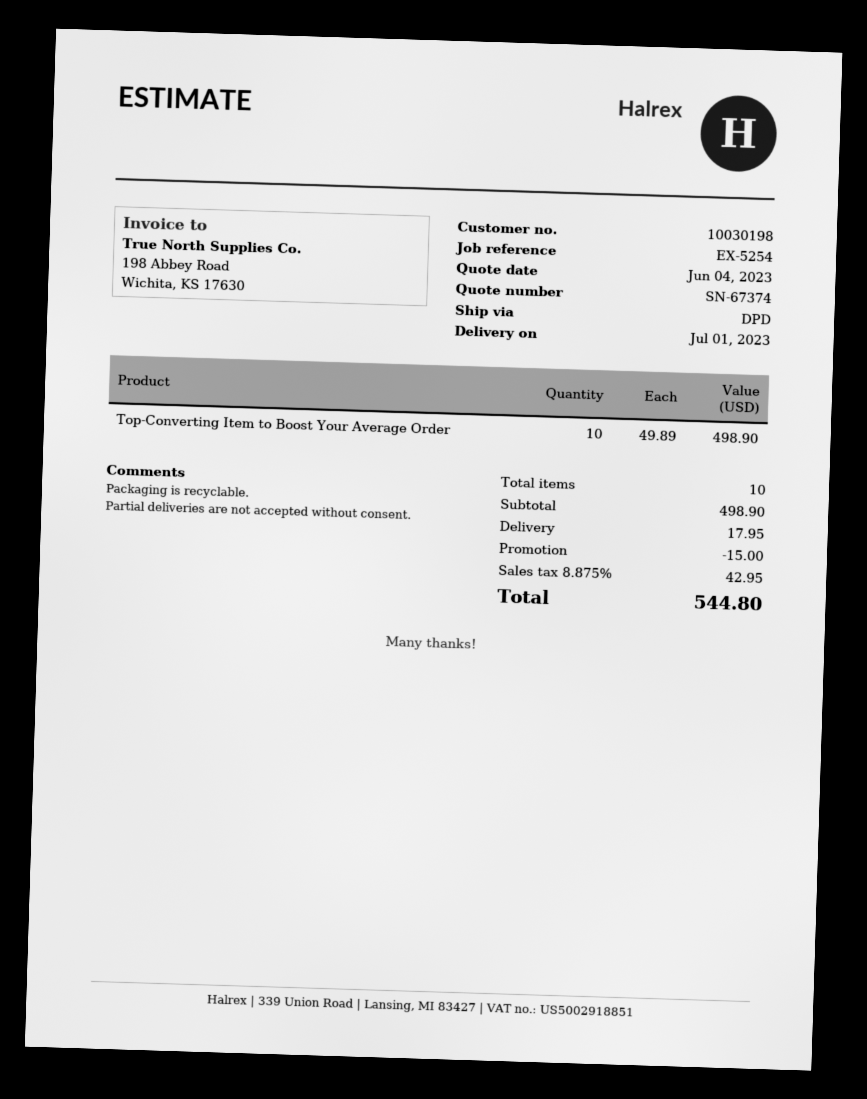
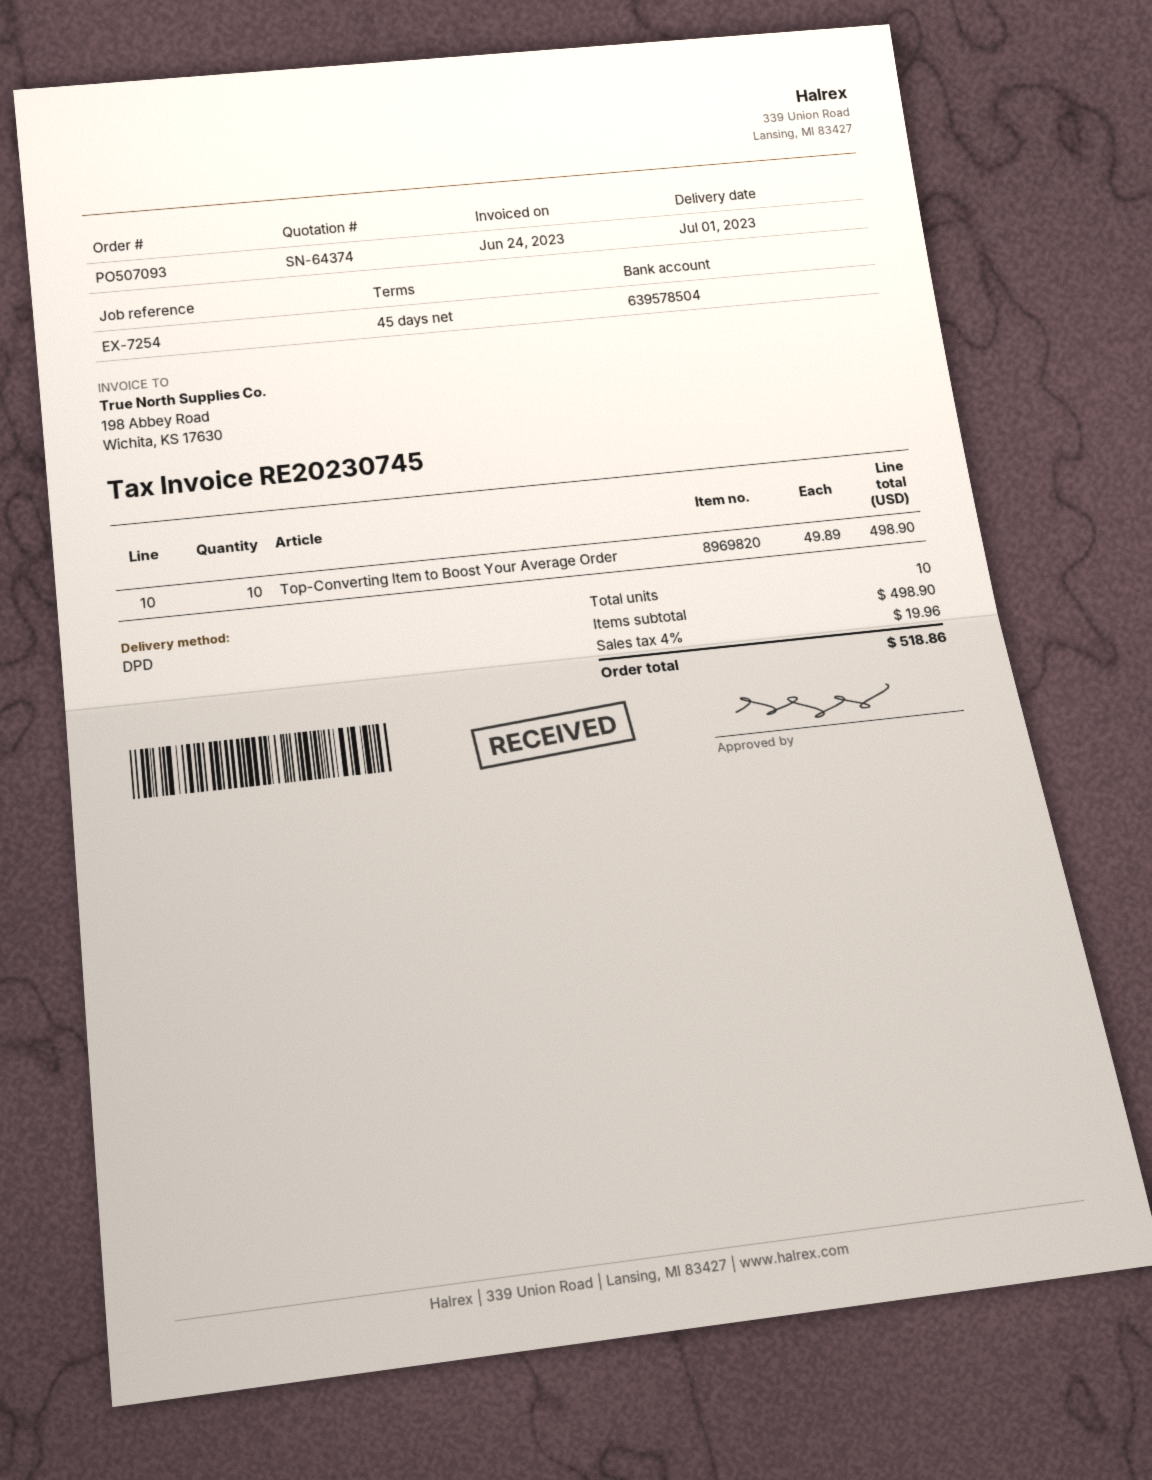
quote number: SN-67374 -> SN-64374
reference: EX-5254 -> EX-7254
discount: 15.00 -> none
shipping: 17.95 -> none
tax: 8.875% = 42.95 -> 4% = 19.96
total: 544.80 -> 518.86

